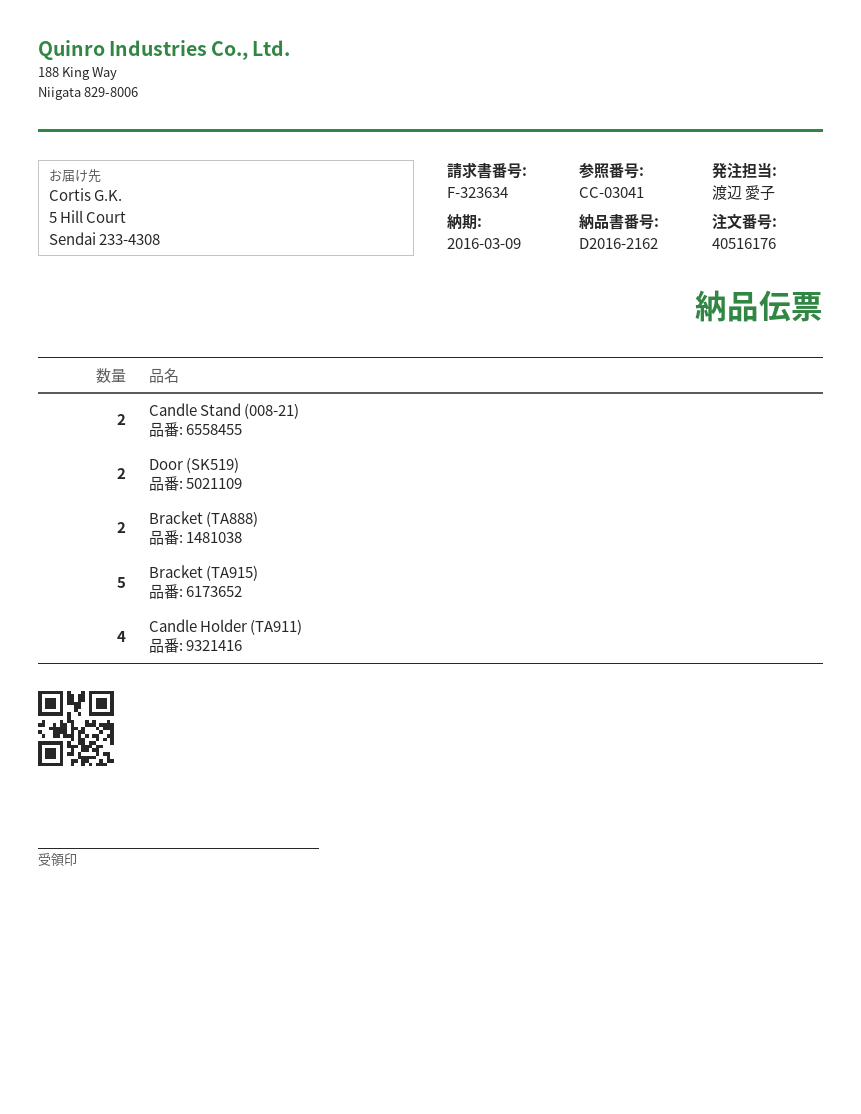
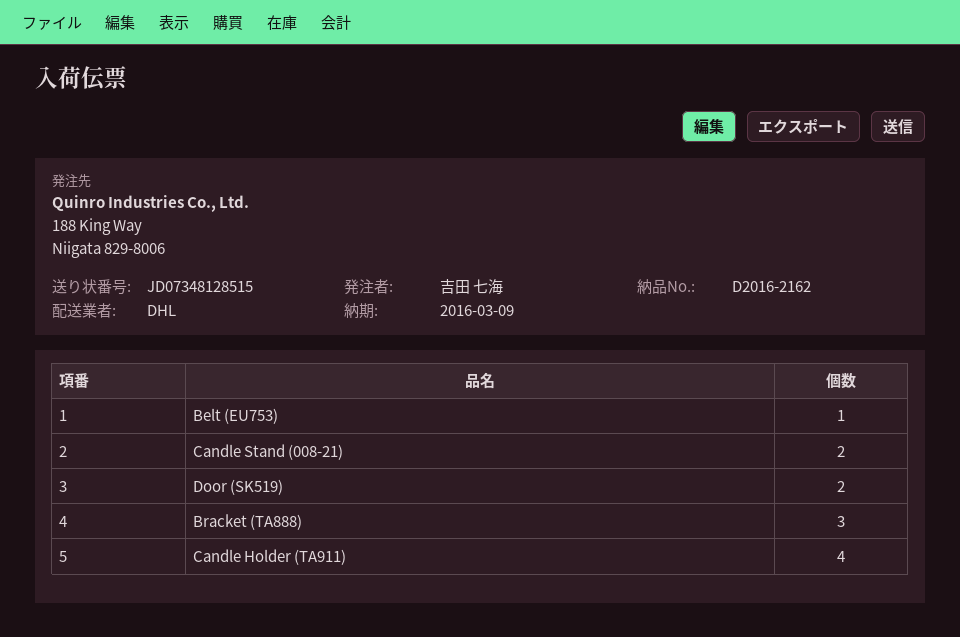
ordered by: 渡辺 愛子 -> 吉田 七海
Bracket (TA888): 2 -> 3
Bracket (TA915): 5 -> none
Belt (EU753): none -> 1

